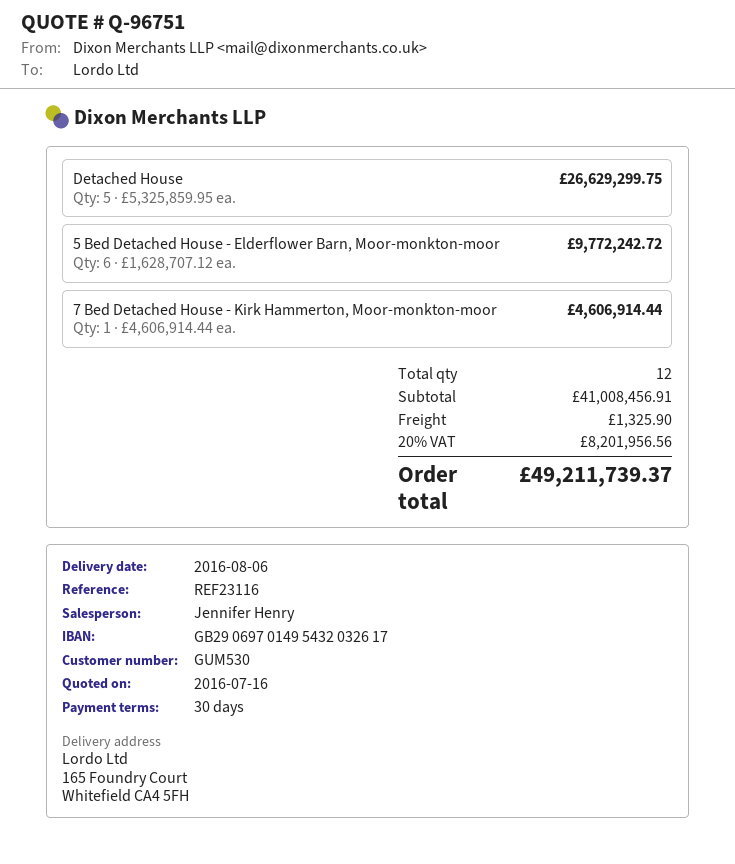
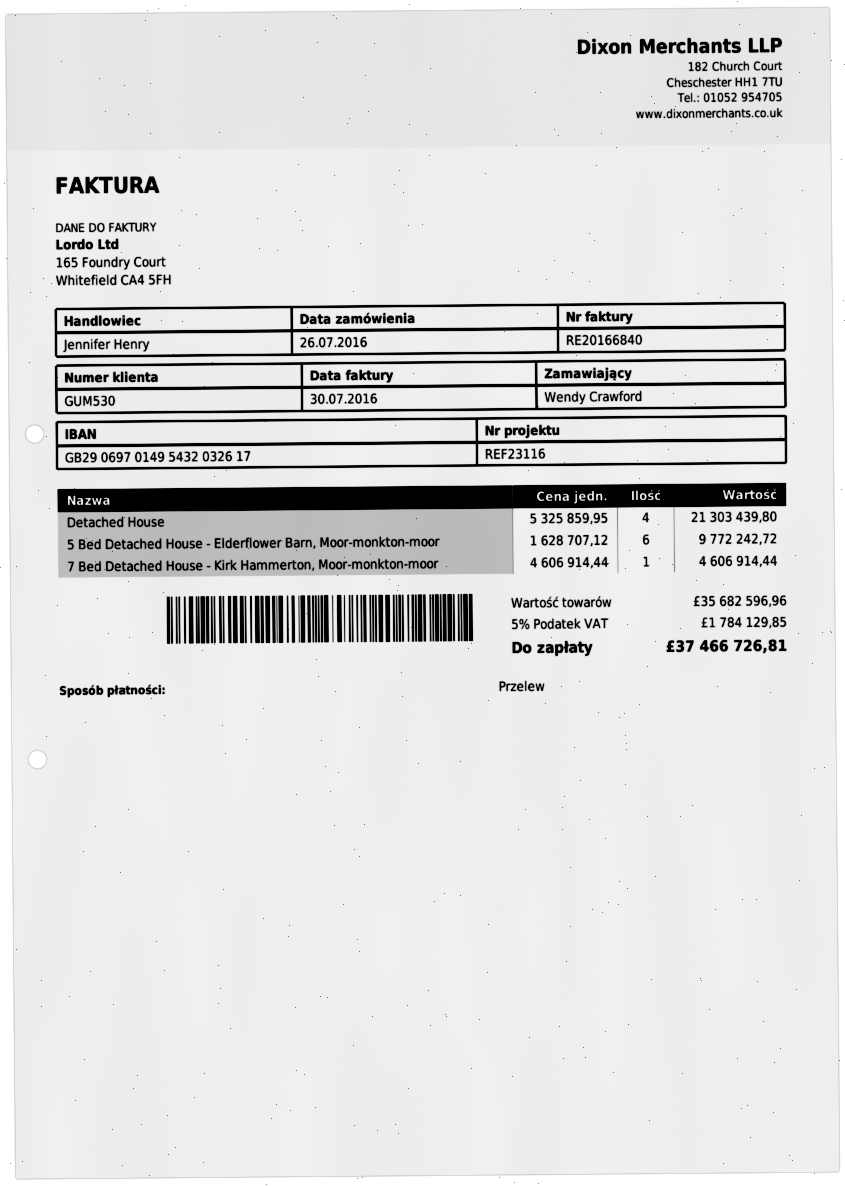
Detached House: 5 x 5325859.95 = 26629299.75 -> 4 x 5325859.95 = 21303439.80
subtotal: 41008456.91 -> 35682596.96
shipping: 1325.90 -> none
tax: 20% = 8201956.56 -> 5% = 1784129.85
total: 49211739.37 -> 37466726.81

